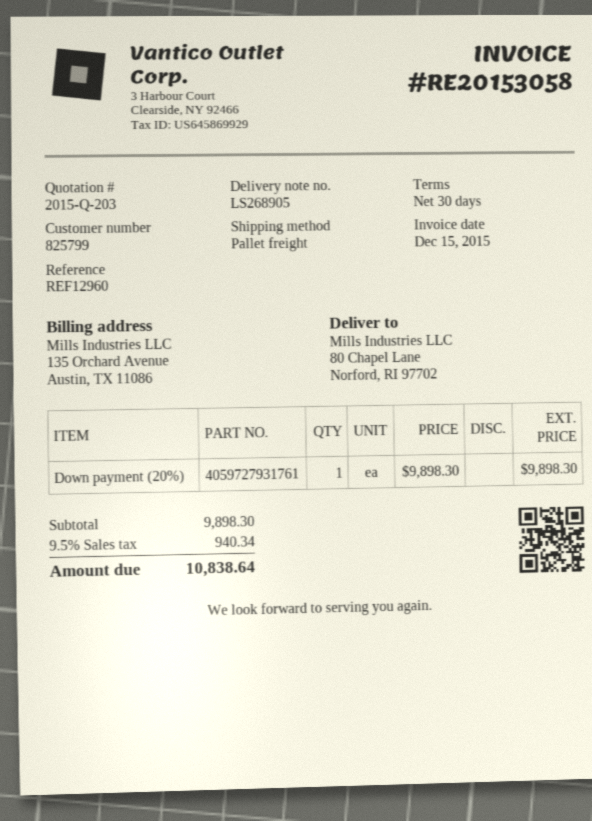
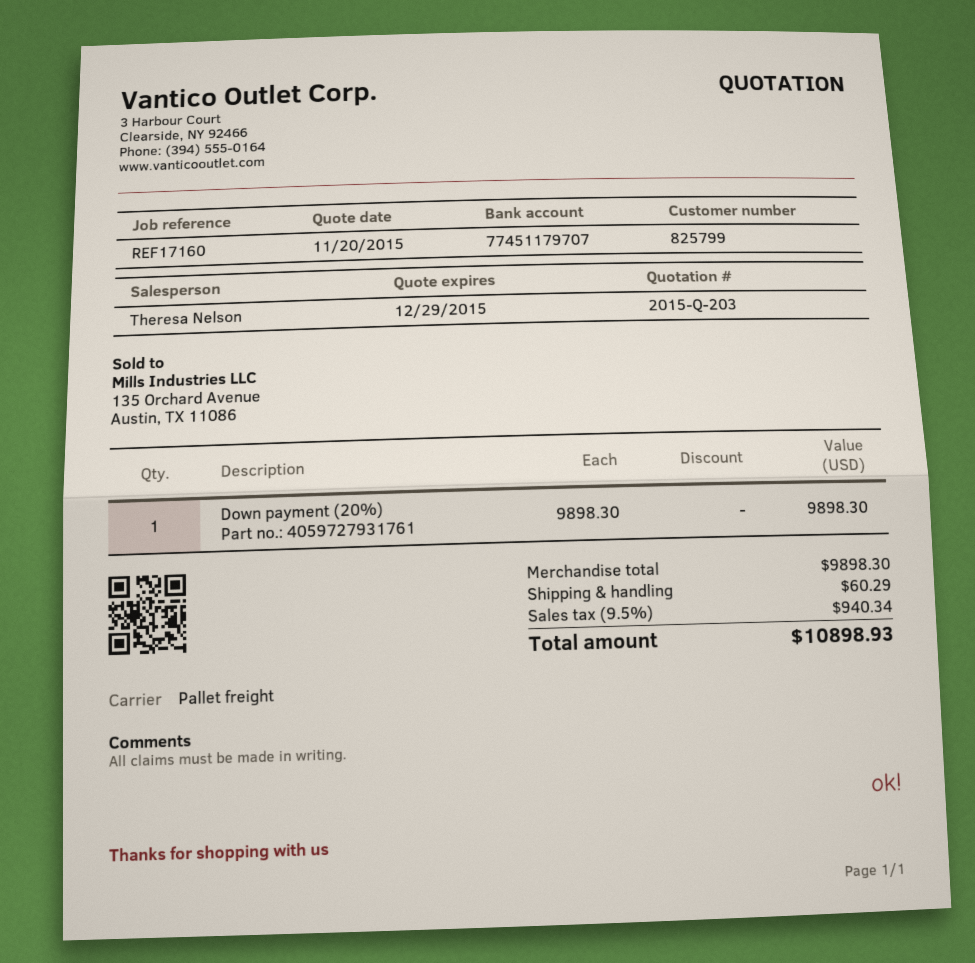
reference: REF12960 -> REF17160
shipping: none -> 60.29
total: 10838.64 -> 10898.93

